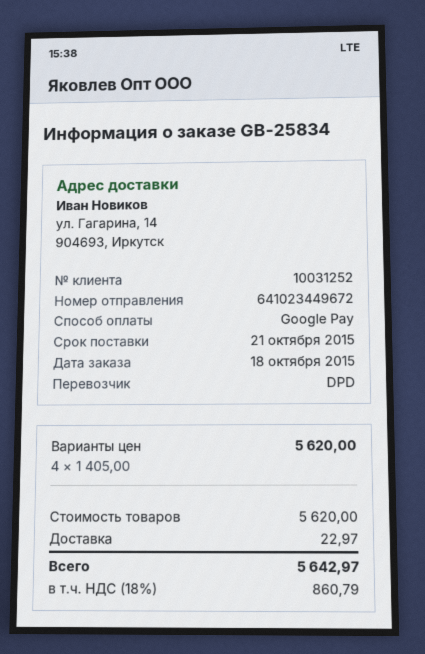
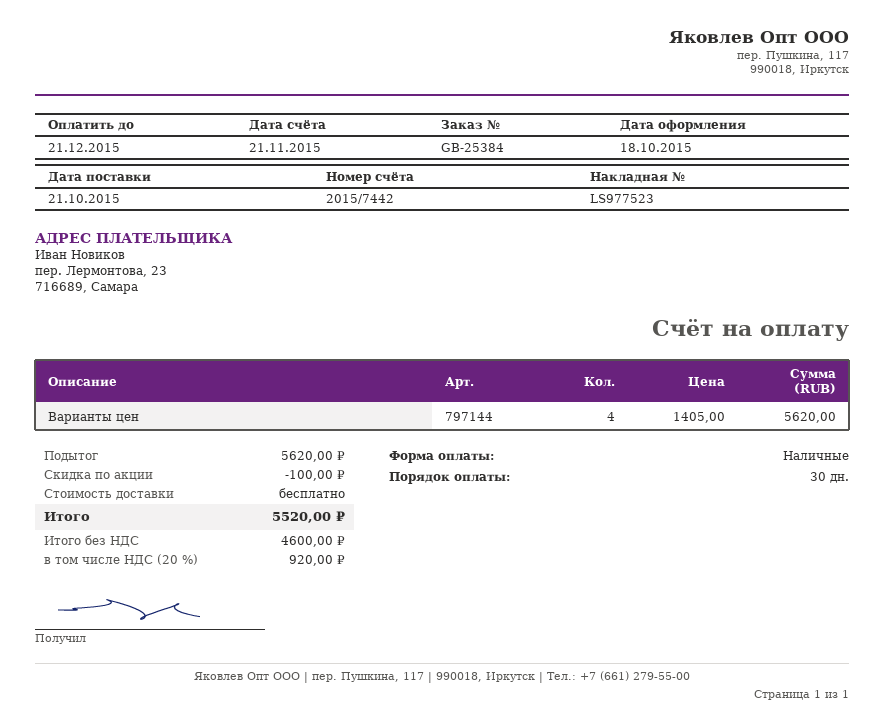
order number: GB-25834 -> GB-25384
payment method: Google Pay -> cash
discount: none -> 100.00
shipping: 22.97 -> 0.00
tax: 18% = 860.79 -> 20% = 920.00
total: 5642.97 -> 5520.00

